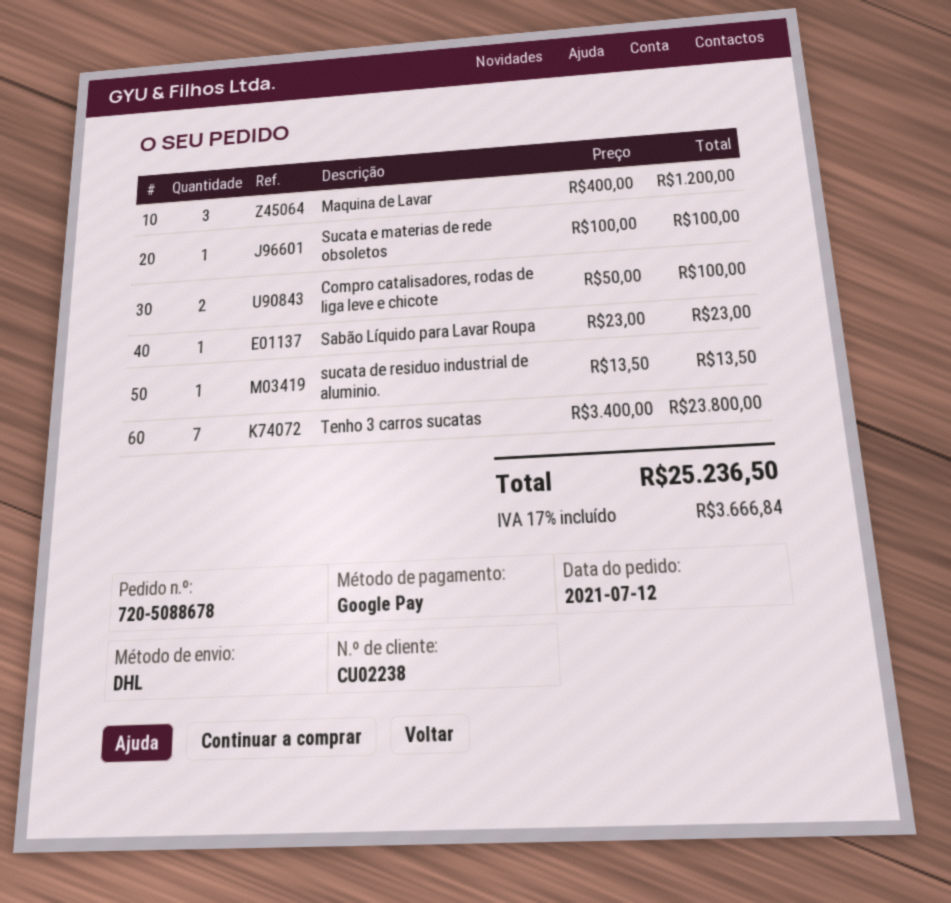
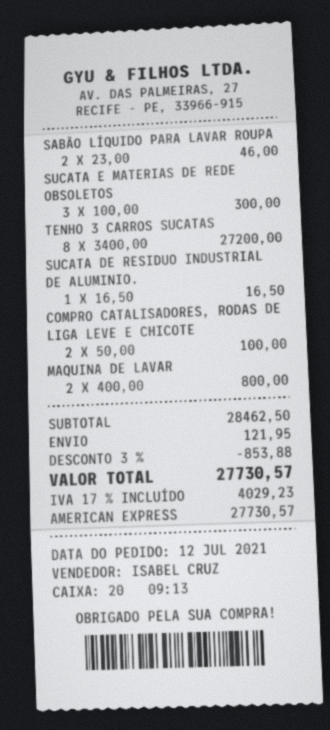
payment method: Google Pay -> American Express
Maquina de Lavar: 3 x 400.00 = 1200.00 -> 2 x 400.00 = 800.00
Sucata e materias de rede obsoletos: 1 x 100.00 = 100.00 -> 3 x 100.00 = 300.00
Sabão Líquido para Lavar Roupa: 1 x 23.00 = 23.00 -> 2 x 23.00 = 46.00
sucata de residuo industrial de aluminio.: 1 x 13.50 = 13.50 -> 1 x 16.50 = 16.50
Tenho 3 carros sucatas: 7 x 3400.00 = 23800.00 -> 8 x 3400.00 = 27200.00
discount: none -> 3% = 853.88
shipping: none -> 121.95
tax: 17% = 3666.84 -> 17% = 4029.23
total: 25236.50 -> 27730.57

